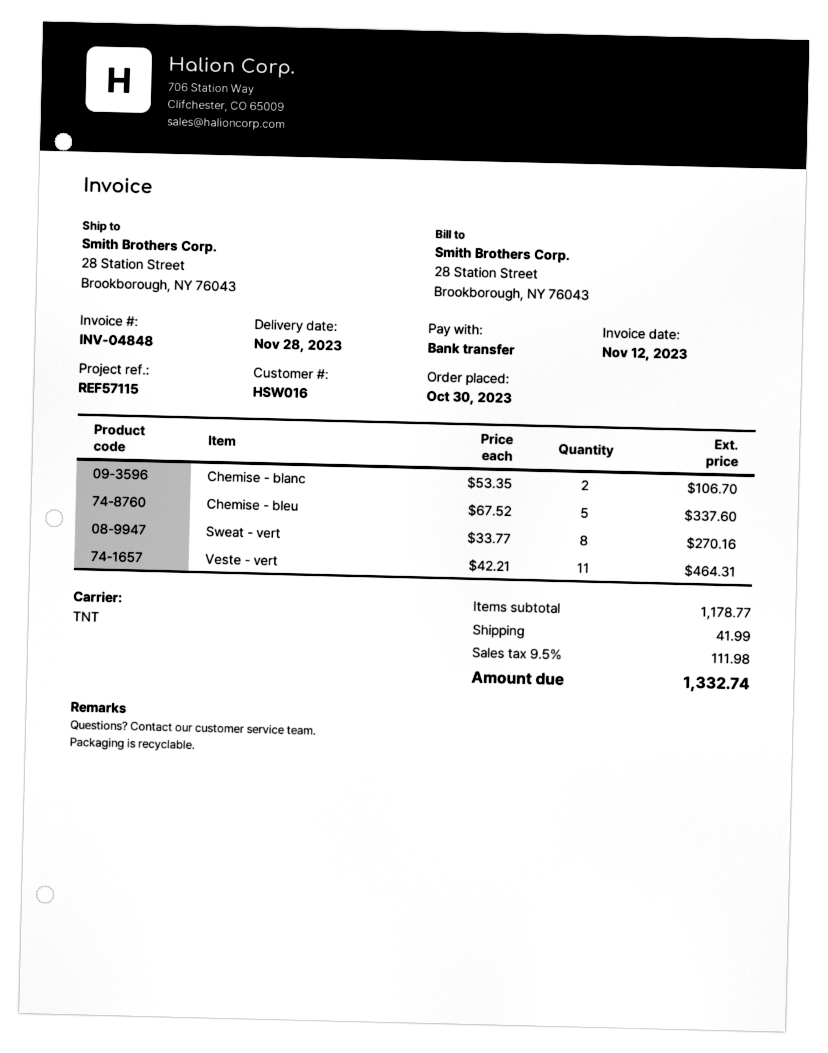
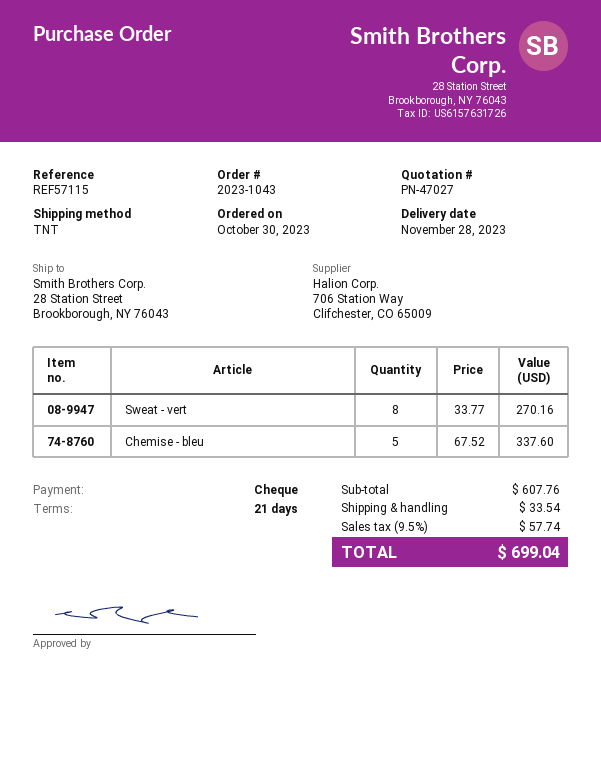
payment method: bank transfer -> cheque
Chemise - blanc: 2 x 53.35 = 106.70 -> none
Veste - vert: 11 x 42.21 = 464.31 -> none
subtotal: 1178.77 -> 607.76
shipping: 41.99 -> 33.54
tax: 9.5% = 111.98 -> 9.5% = 57.74
total: 1332.74 -> 699.04

